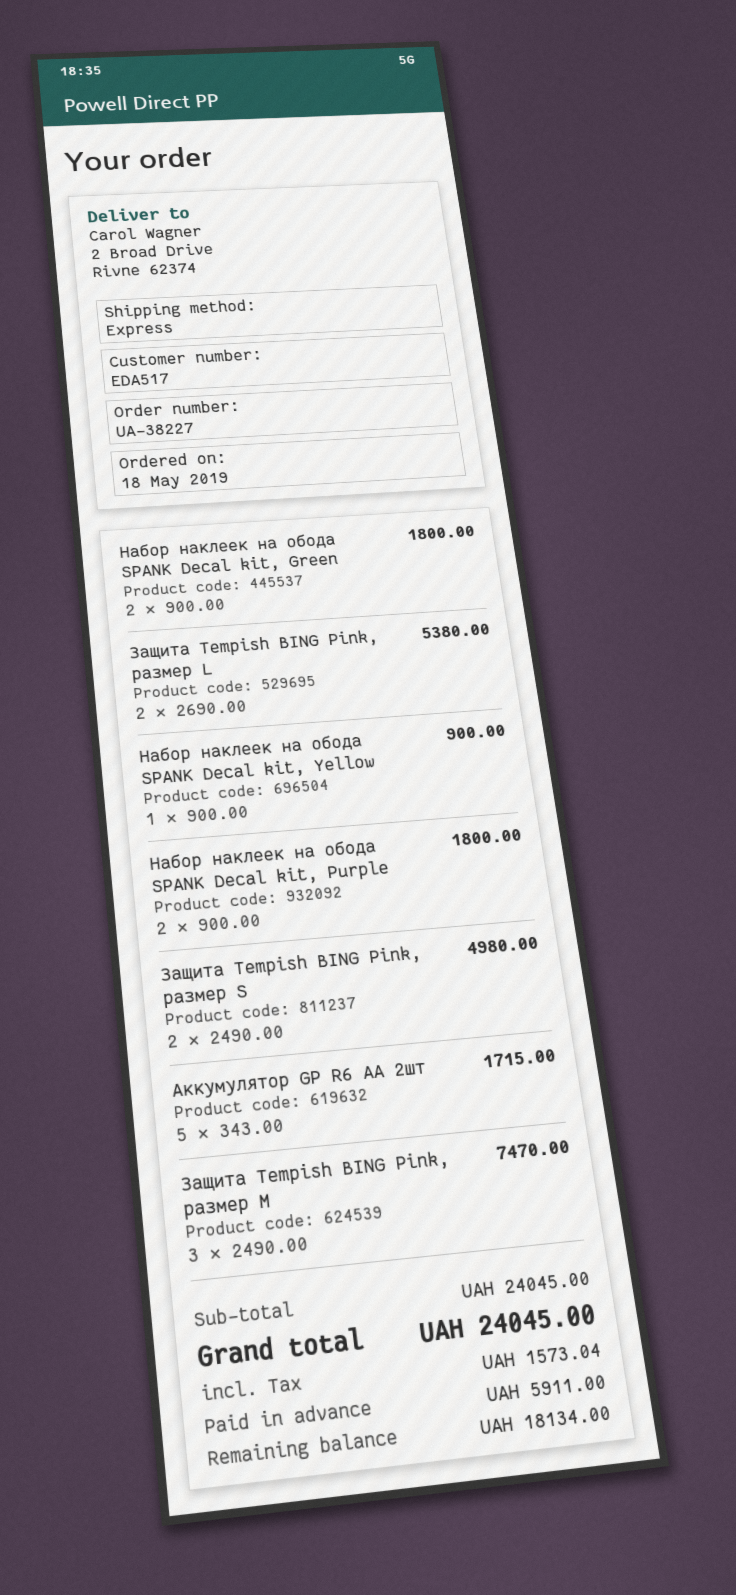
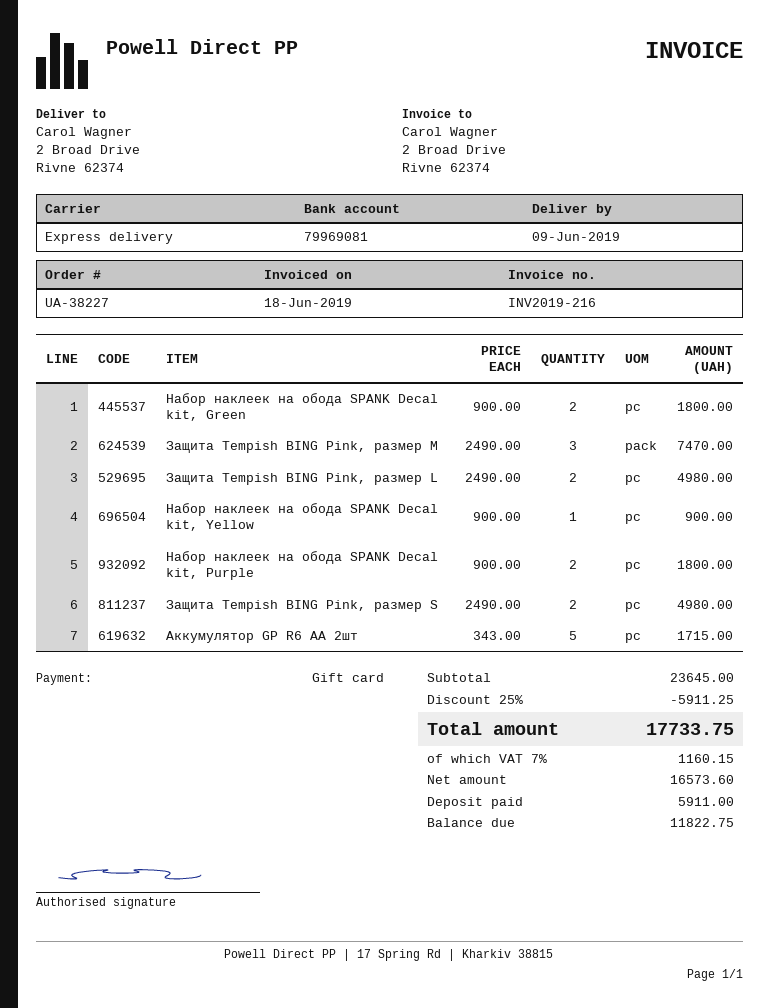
Защита Tempish BING Pink, размер L: 2 x 2690.00 = 5380.00 -> 2 x 2490.00 = 4980.00
subtotal: 24045.00 -> 23645.00
discount: none -> 25% = 5911.25
tax: 1573.04 -> 1160.15
total: 24045.00 -> 17733.75
balance: 18134.00 -> 11822.75

